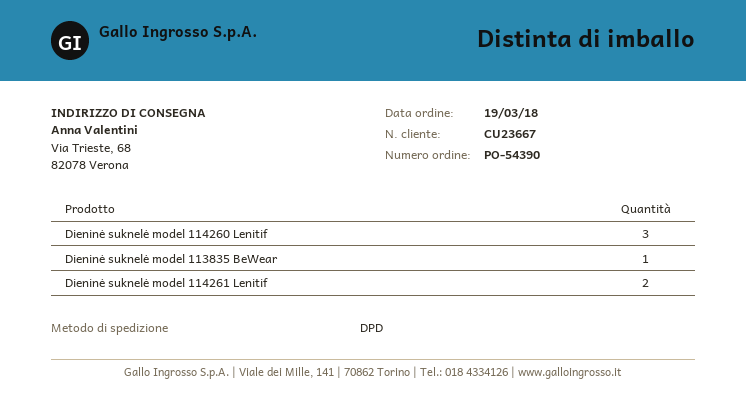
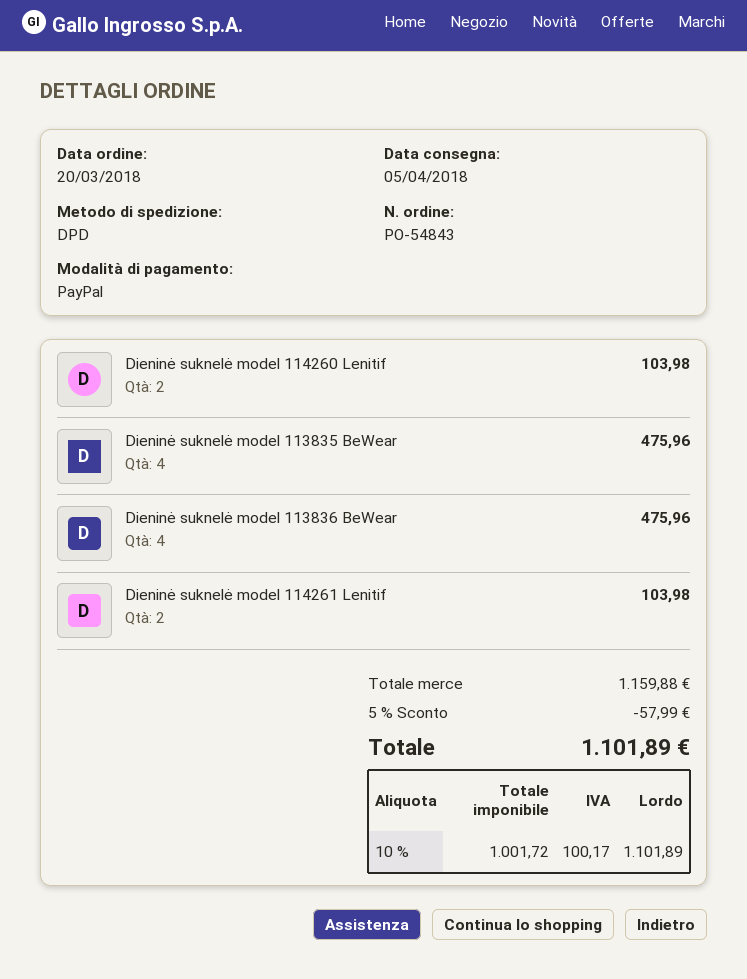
order number: PO-54390 -> PO-54843
order date: 2018-03-19 -> 2018-03-20
Dieninė suknelė model 114260 Lenitif: 3 -> 2
Dieninė suknelė model 113835 BeWear: 1 -> 4
Dieninė suknelė model 113836 BeWear: none -> 4

